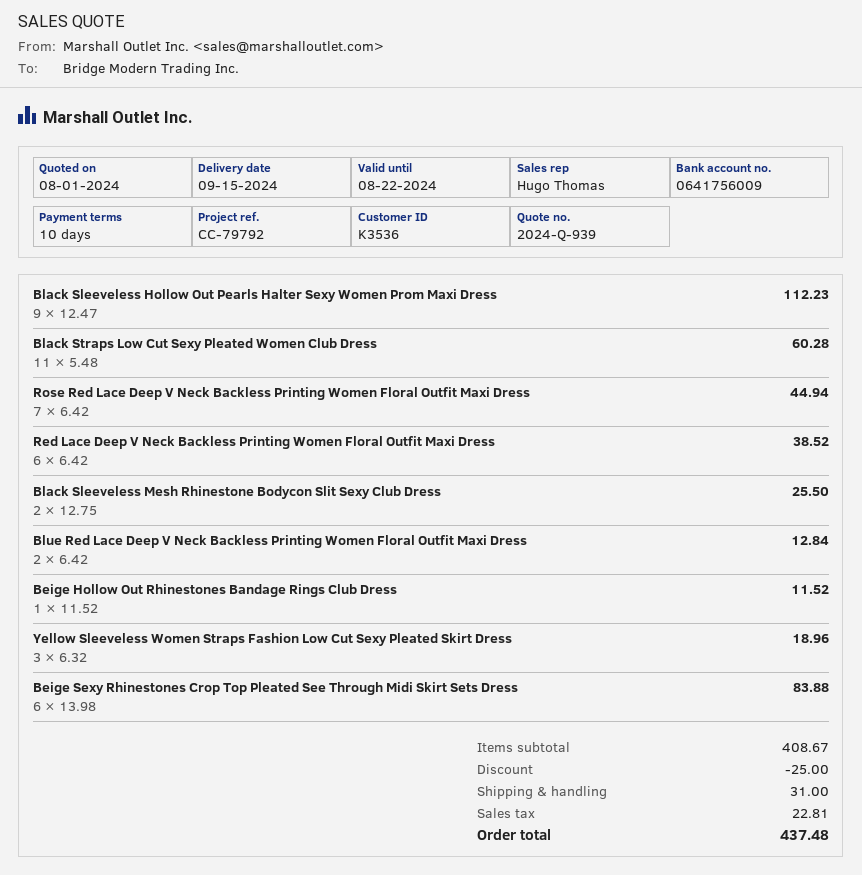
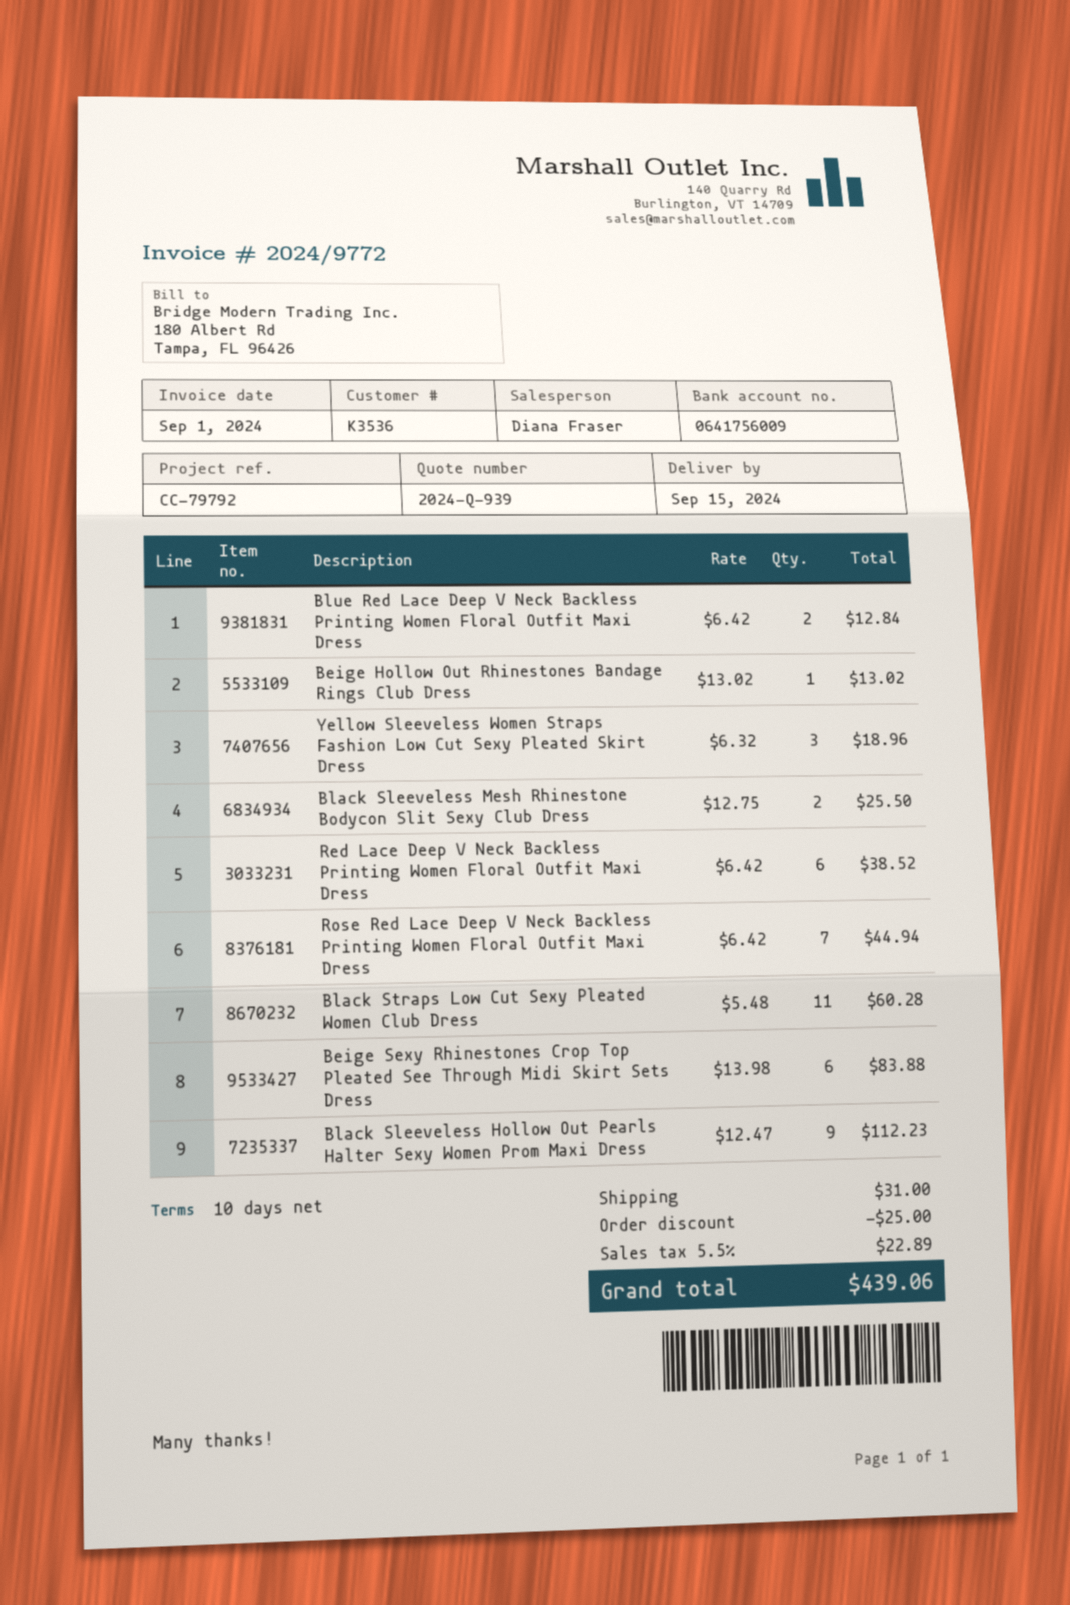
sales rep: Hugo Thomas -> Diana Fraser
Beige Hollow Out Rhinestones Bandage Rings Club Dress: 1 x 11.52 = 11.52 -> 1 x 13.02 = 13.02
tax: 22.81 -> 22.89
total: 437.48 -> 439.06

